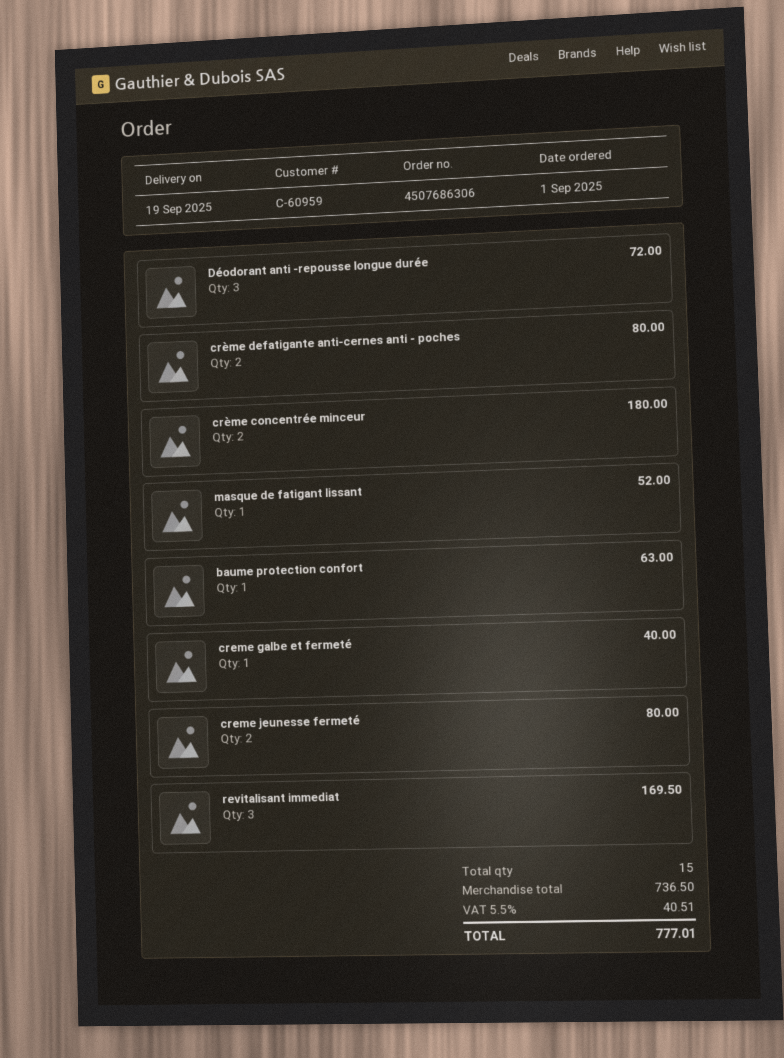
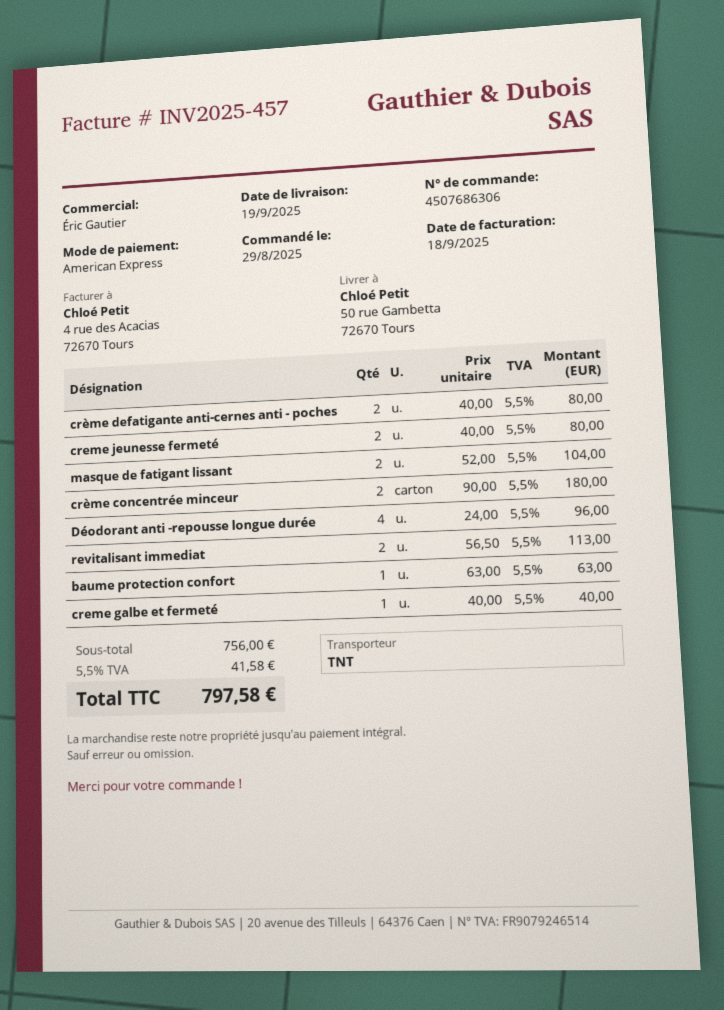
order date: 2025-09-01 -> 2025-08-29
Déodorant anti -repousse longue durée: 3 for 72.00 -> 4 for 96.00
masque de fatigant lissant: 1 for 52.00 -> 2 for 104.00
revitalisant immediat: 3 for 169.50 -> 2 for 113.00
subtotal: 736.50 -> 756.00
tax: 5.5% = 40.51 -> 5.5% = 41.58
total: 777.01 -> 797.58

